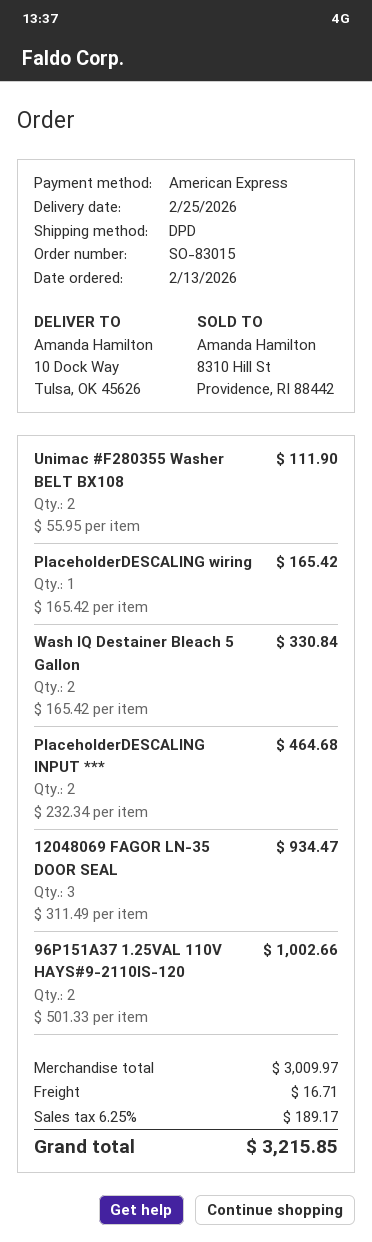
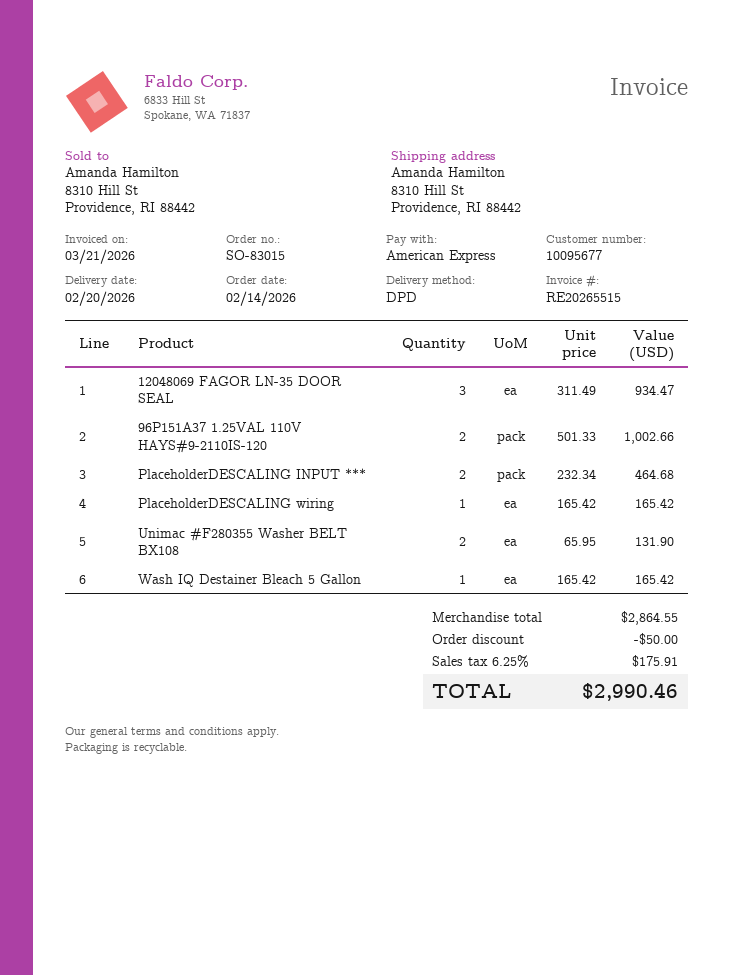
order date: 2026-02-13 -> 2026-02-14
delivery date: 2026-02-25 -> 2026-02-20
ship to: 10 Dock Way, Tulsa, OK 45626 -> 8310 Hill St, Providence, RI 88442
Unimac #F280355 Washer BELT BX108: 2 x 55.95 = 111.90 -> 2 x 65.95 = 131.90
Wash IQ Destainer Bleach 5 Gallon: 2 x 165.42 = 330.84 -> 1 x 165.42 = 165.42
subtotal: 3009.97 -> 2864.55
discount: none -> 50.00
shipping: 16.71 -> none
tax: 6.25% = 189.17 -> 6.25% = 175.91
total: 3215.85 -> 2990.46

